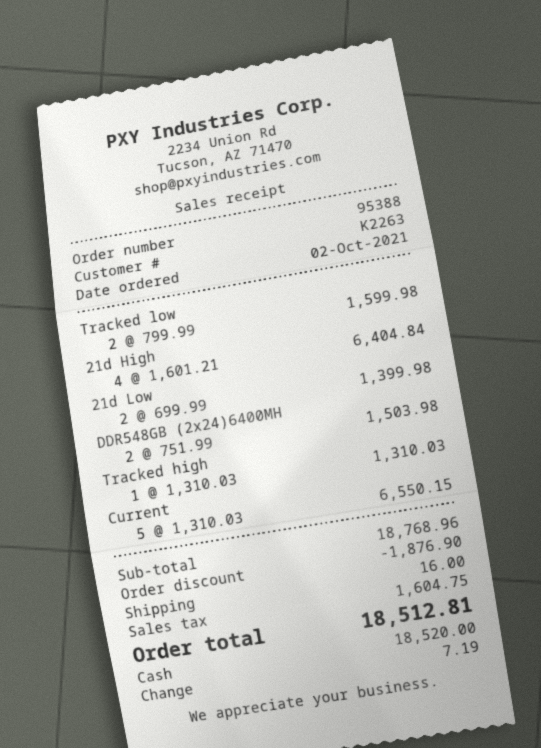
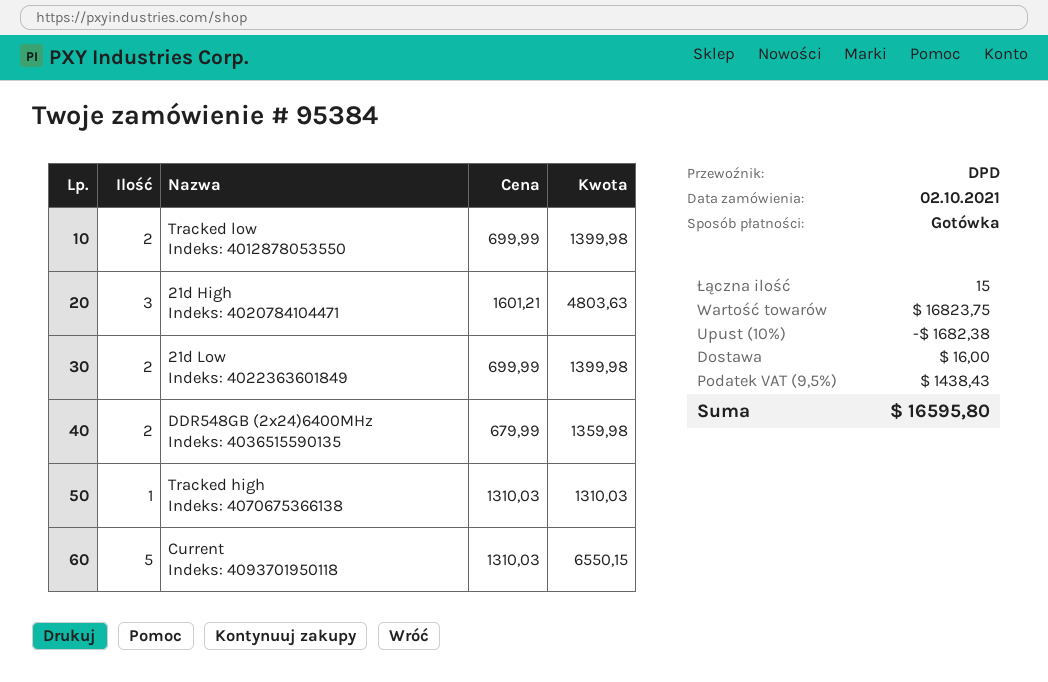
order number: 95388 -> 95384
Tracked low: 2 x 799.99 = 1599.98 -> 2 x 699.99 = 1399.98
21d High: 4 x 1601.21 = 6404.84 -> 3 x 1601.21 = 4803.63
DDR548GB (2x24)6400MH: 2 x 751.99 = 1503.98 -> 2 x 679.99 = 1359.98
subtotal: 18768.96 -> 16823.75
discount: 1876.90 -> 1682.38
tax: 1604.75 -> 1438.43
total: 18512.81 -> 16595.80

